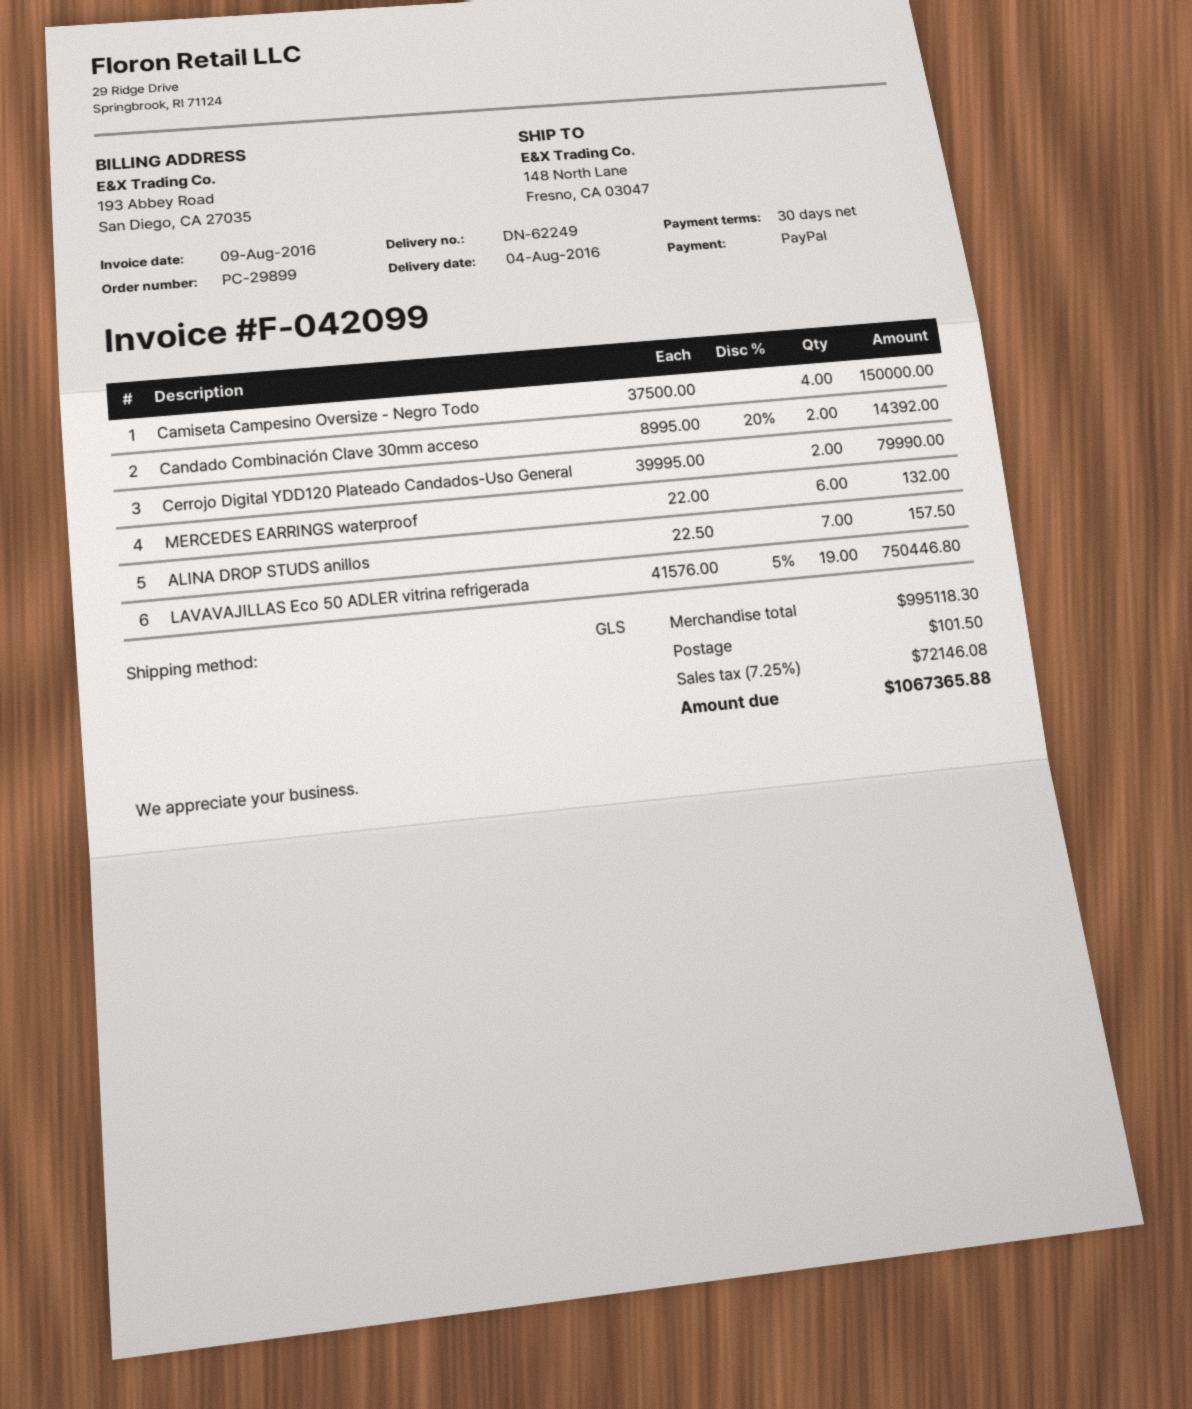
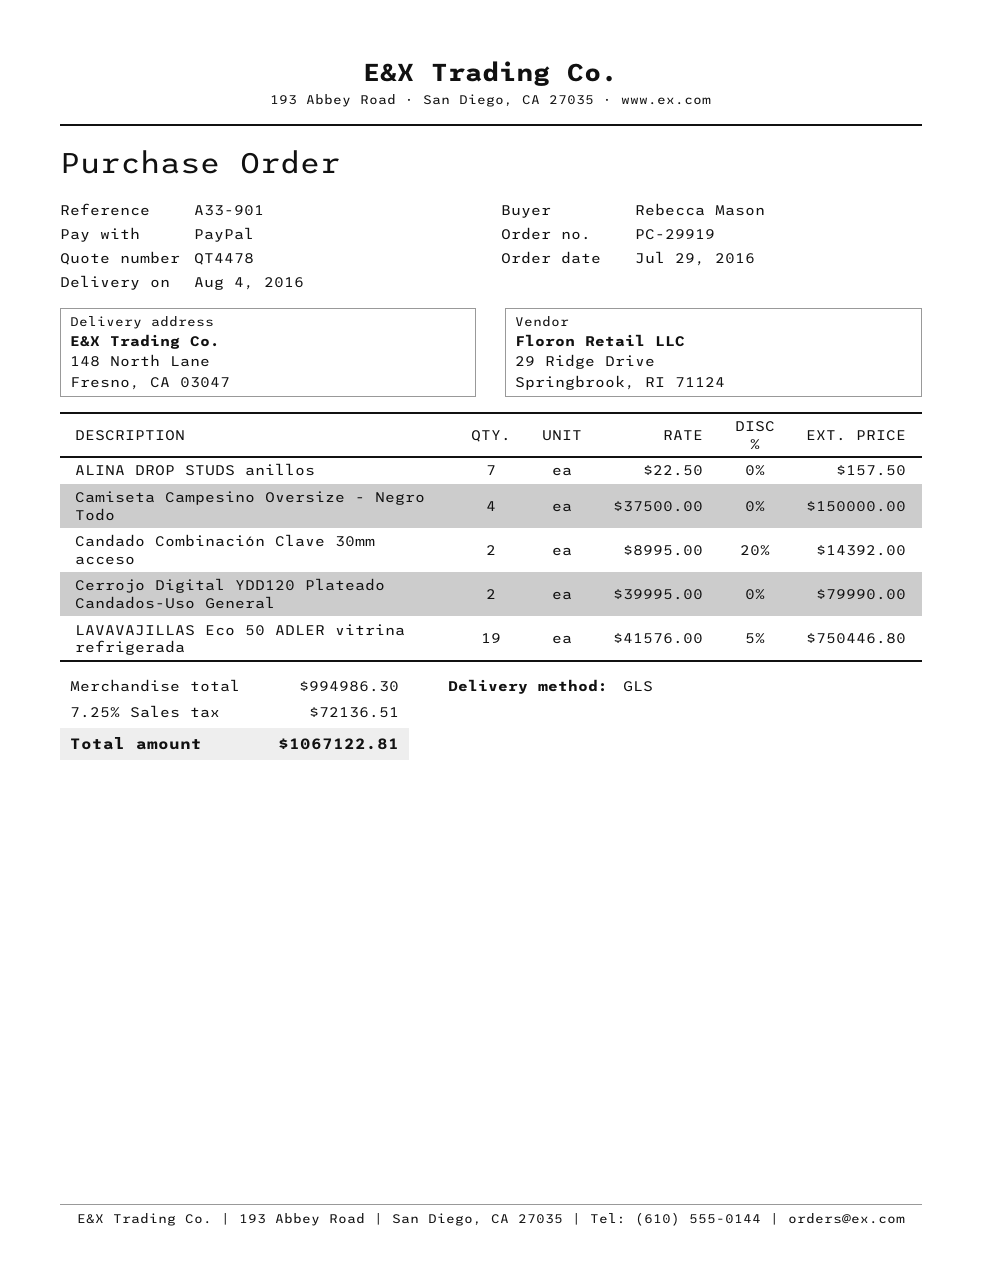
order number: PC-29899 -> PC-29919
MERCEDES EARRINGS waterproof: 6 x 22.00 = 132.00 -> none
subtotal: 995118.30 -> 994986.30
shipping: 101.50 -> none
tax: 7.25% = 72146.08 -> 7.25% = 72136.51
total: 1067365.88 -> 1067122.81

